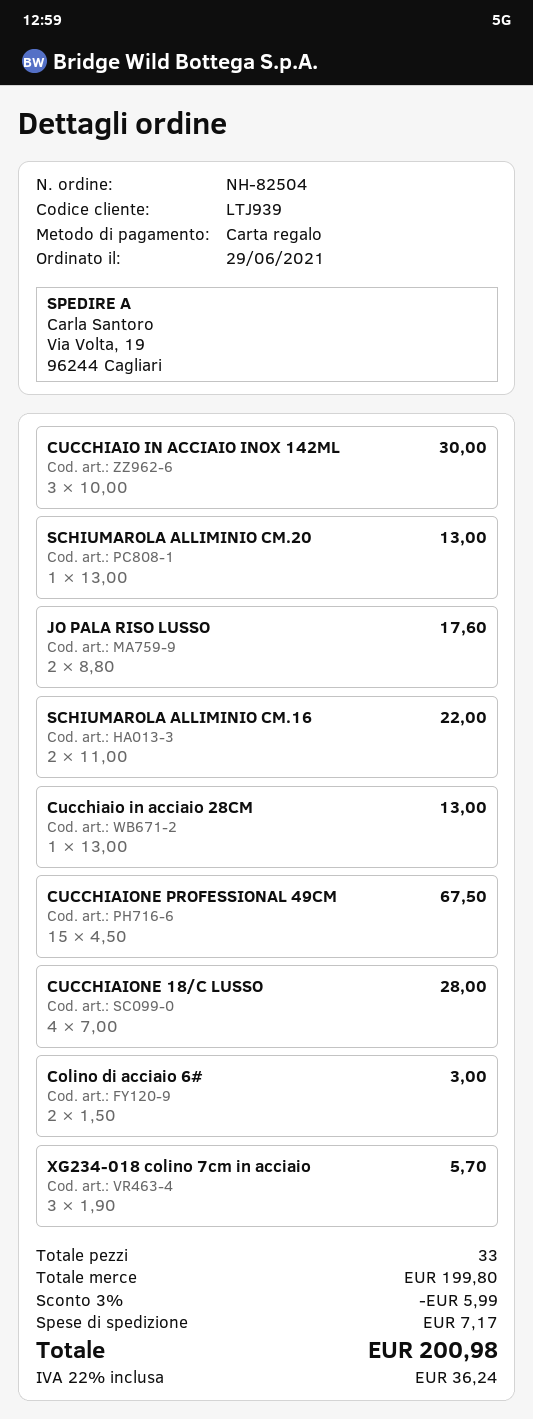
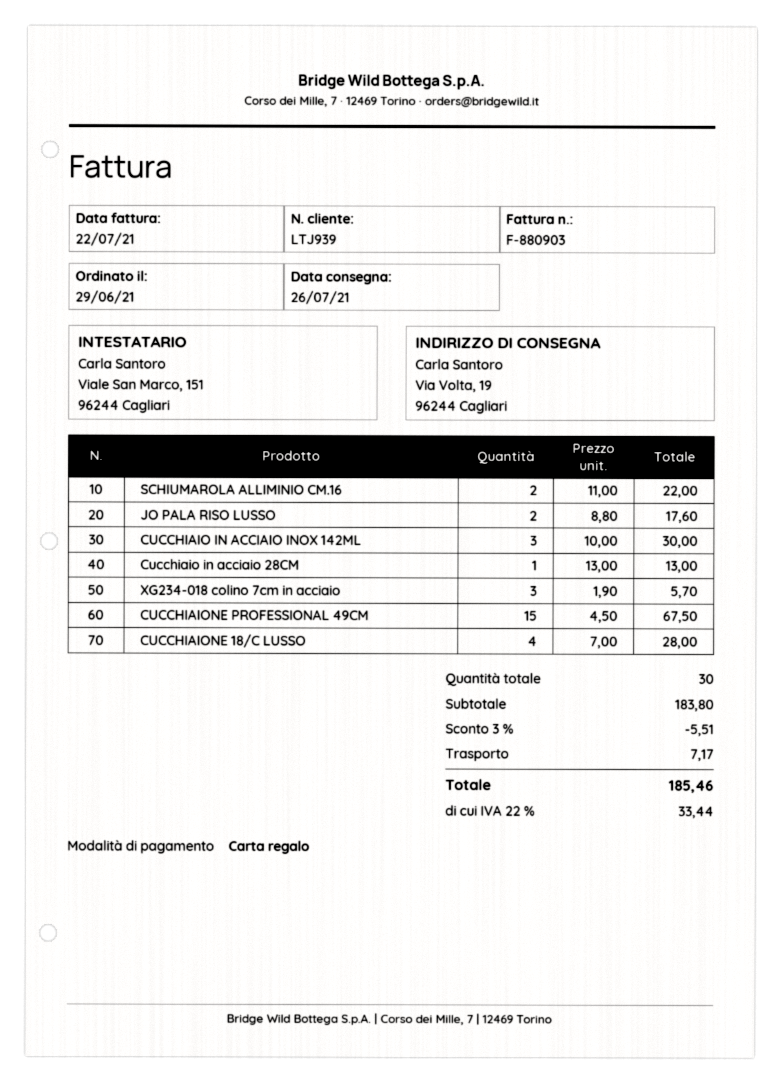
SCHIUMAROLA ALLIMINIO CM.20: 1 x 13.00 = 13.00 -> none
Colino di acciaio 6#: 2 x 1.50 = 3.00 -> none
total quantity: 33 -> 30
subtotal: 199.80 -> 183.80
discount: 3% = 5.99 -> 3% = 5.51
tax: 22% = 36.24 -> 22% = 33.44
total: 200.98 -> 185.46

